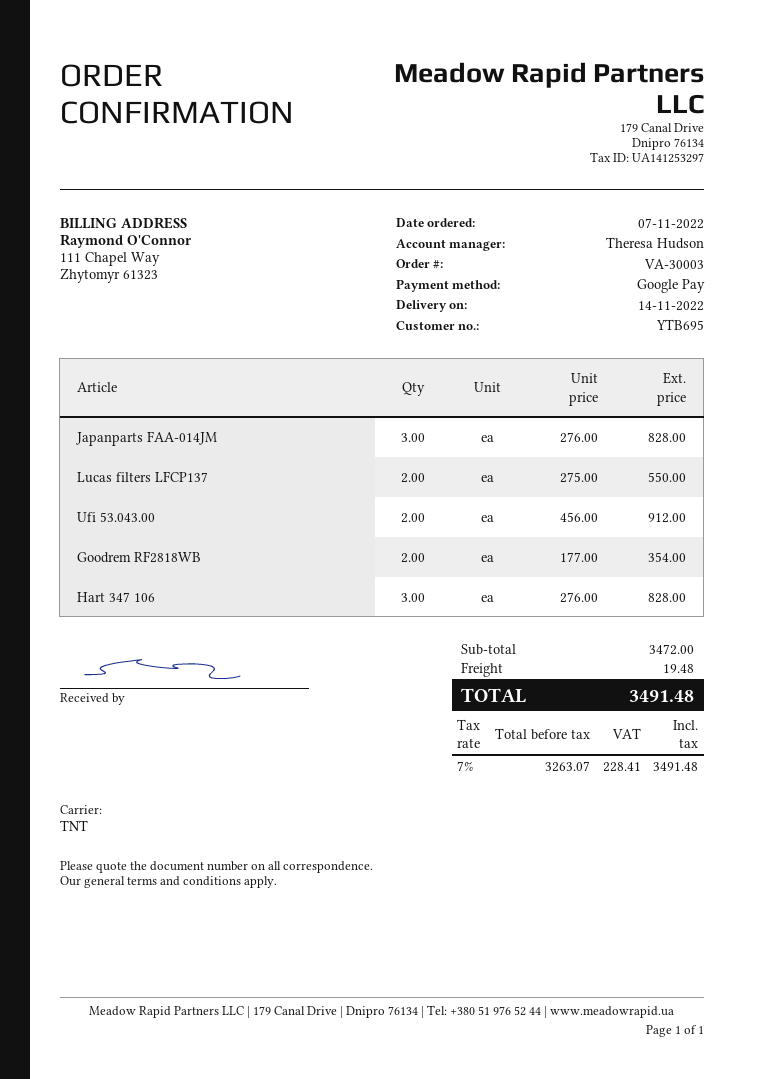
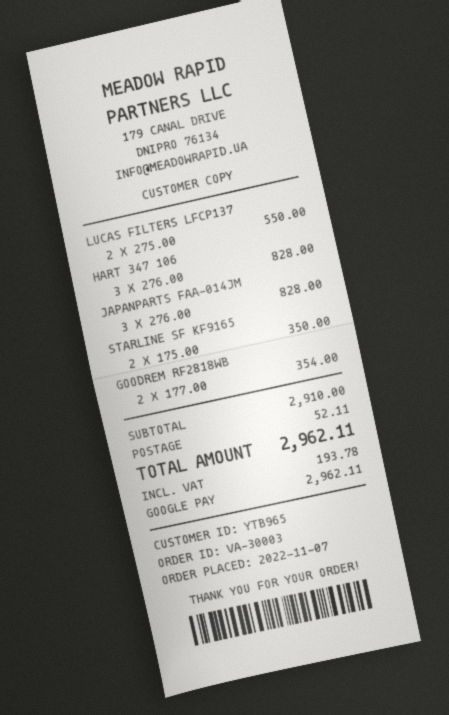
customer number: YTB695 -> YTB965
Ufi 53.043.00: 2 x 456.00 = 912.00 -> none
STARLINE SF KF9165: none -> 2 x 175.00 = 350.00
subtotal: 3472.00 -> 2910.00
shipping: 19.48 -> 52.11
tax: 228.41 -> 193.78
total: 3491.48 -> 2962.11

